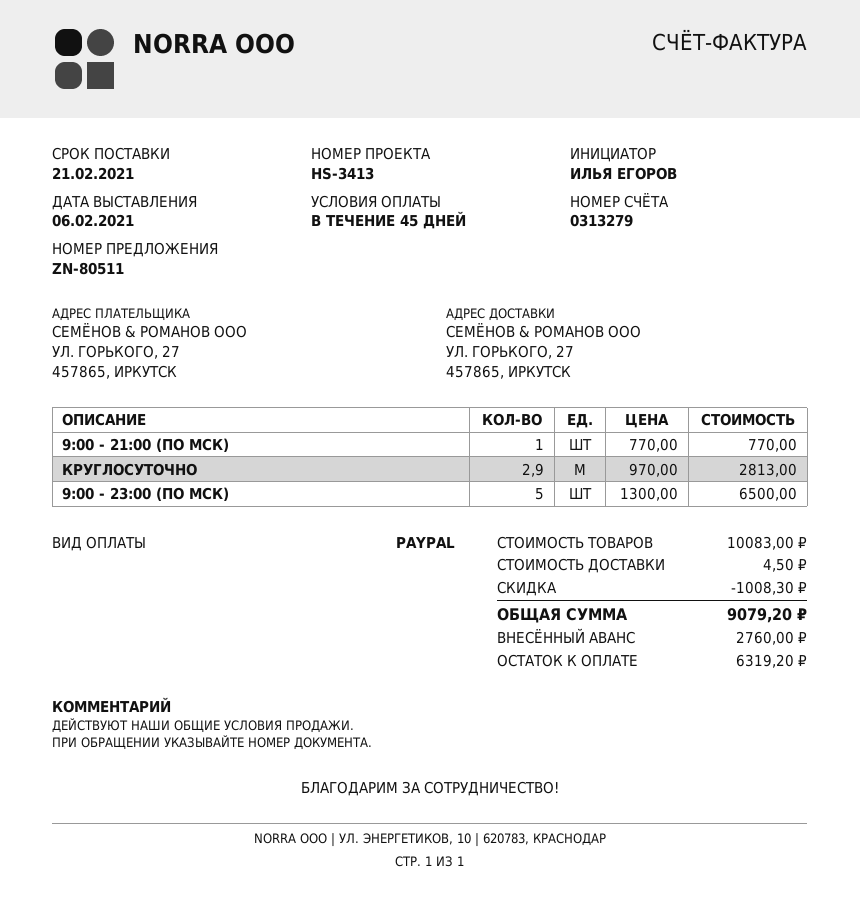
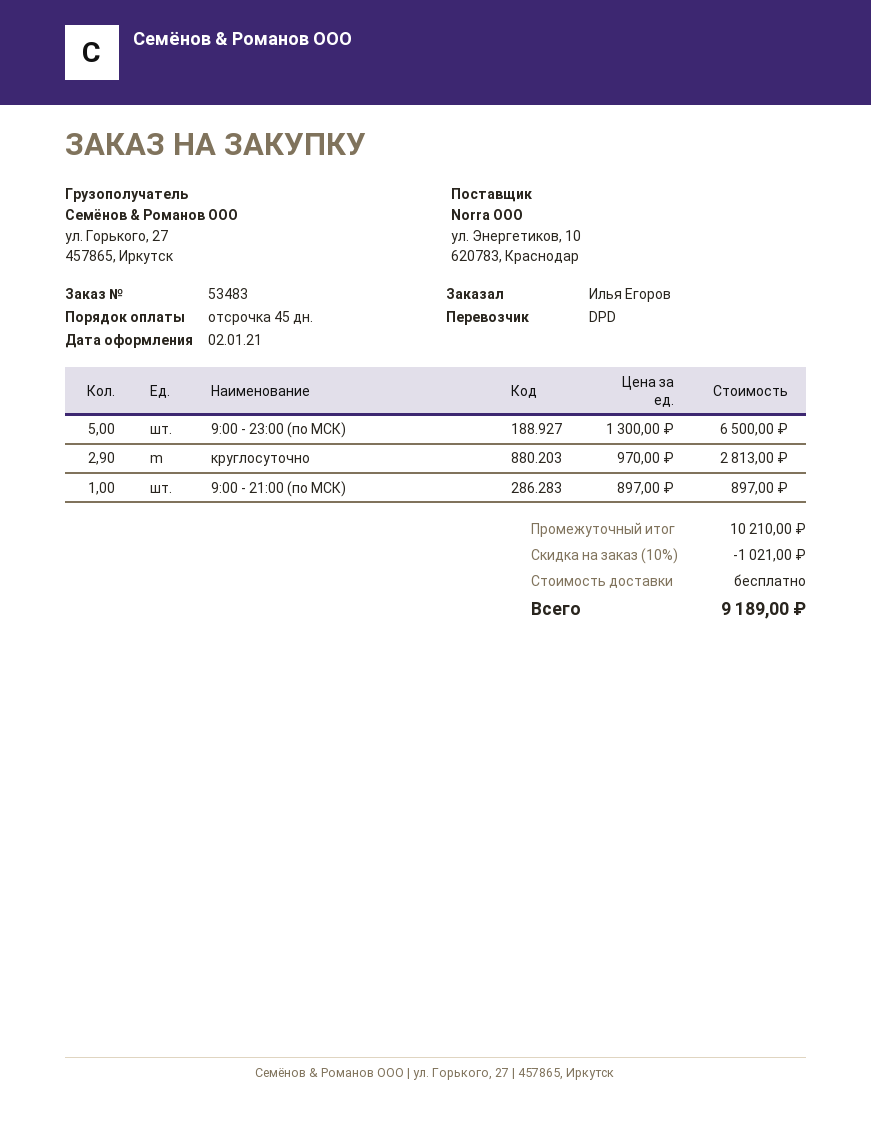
9:00 - 21:00 (ПО МСК): 1 x 770.00 = 770.00 -> 1 x 897.00 = 897.00
subtotal: 10083.00 -> 10210.00
discount: 1008.30 -> 1021.00
shipping: 4.50 -> 0.00
total: 9079.20 -> 9189.00

